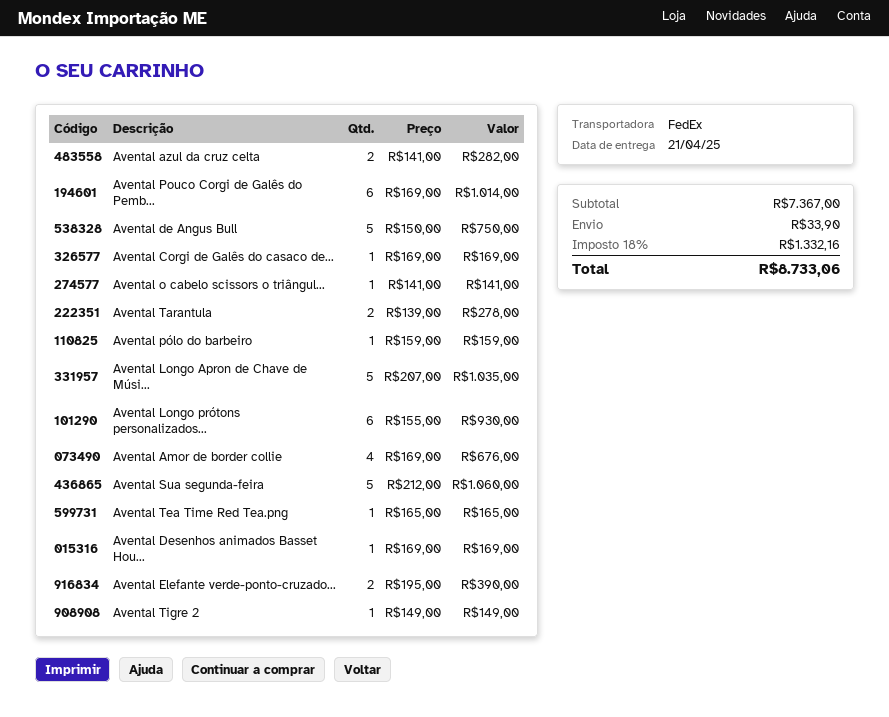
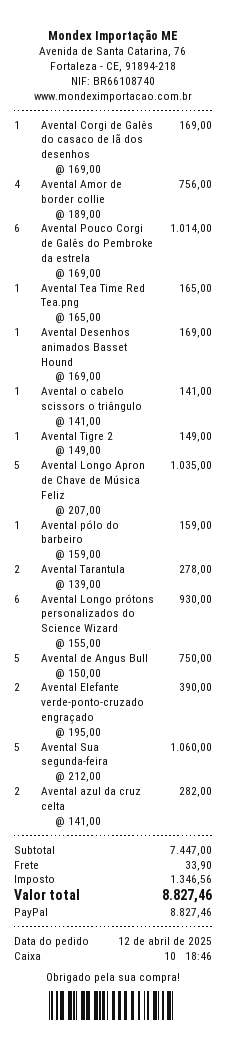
Avental Amor de border collie: 4 x 169.00 = 676.00 -> 4 x 189.00 = 756.00
subtotal: 7367.00 -> 7447.00
tax: 1332.16 -> 1346.56
total: 8733.06 -> 8827.46

